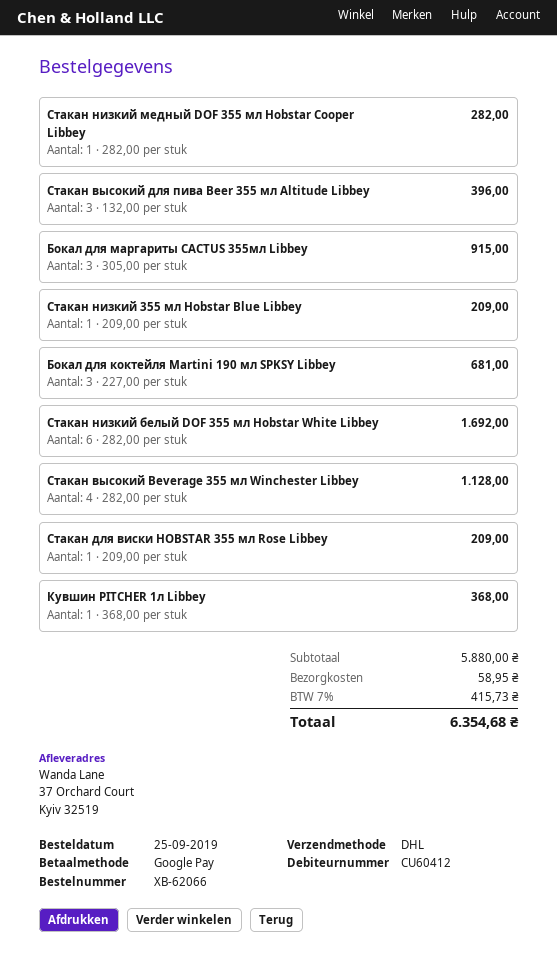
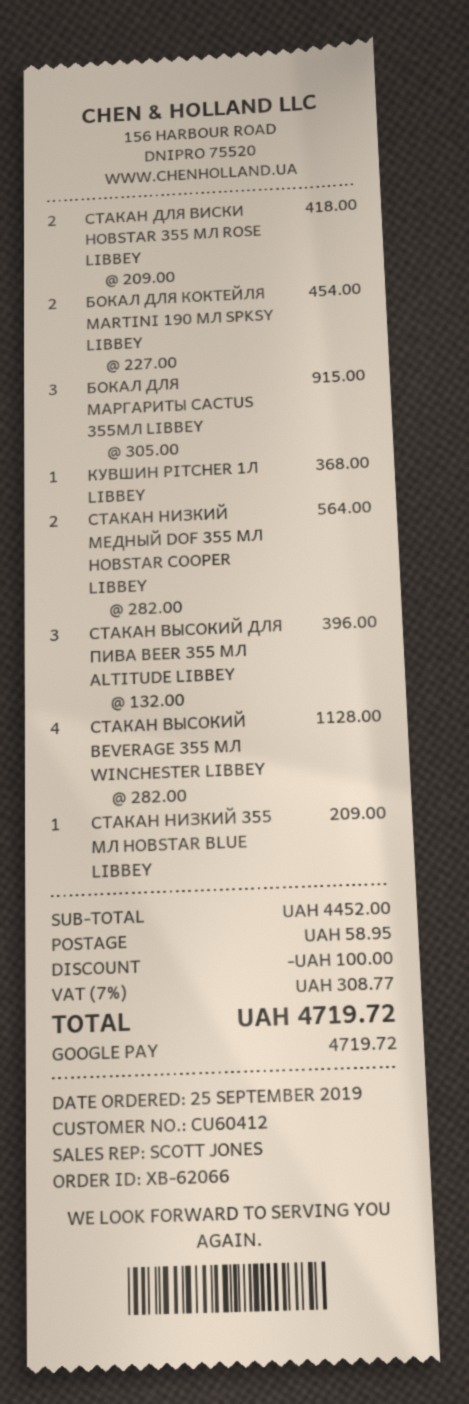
Стакан низкий медный DOF 355 мл Hobstar Cooper Libbey: 1 x 282.00 = 282.00 -> 2 x 282.00 = 564.00
Бокал для коктейля Martini 190 мл SPKSY Libbey: 3 x 227.00 = 681.00 -> 2 x 227.00 = 454.00
Стакан низкий белый DOF 355 мл Hobstar White Libbey: 6 x 282.00 = 1692.00 -> none
Стакан для виски HOBSTAR 355 мл Rose Libbey: 1 x 209.00 = 209.00 -> 2 x 209.00 = 418.00
subtotal: 5880.00 -> 4452.00
discount: none -> 100.00
tax: 7% = 415.73 -> 7% = 308.77
total: 6354.68 -> 4719.72

